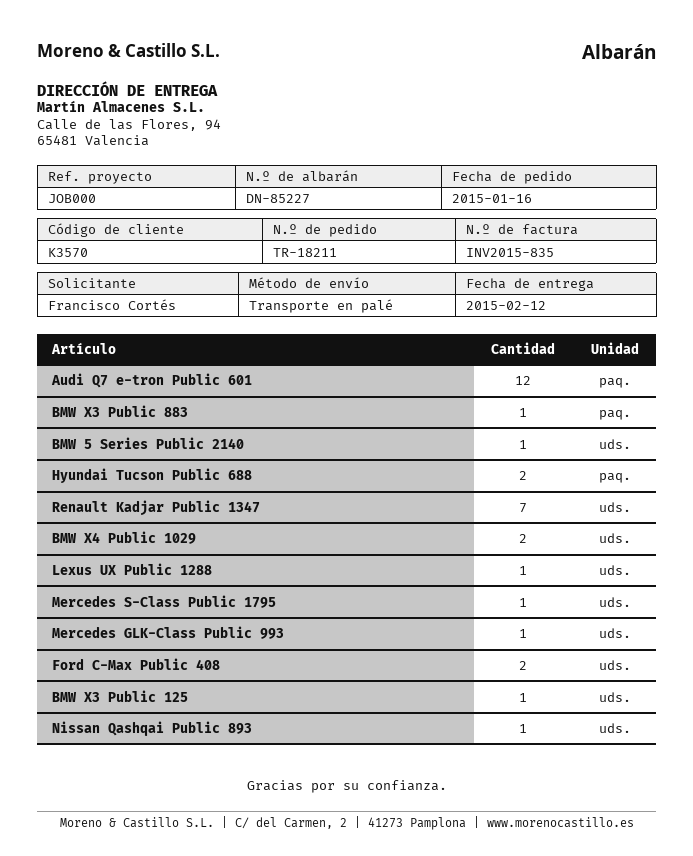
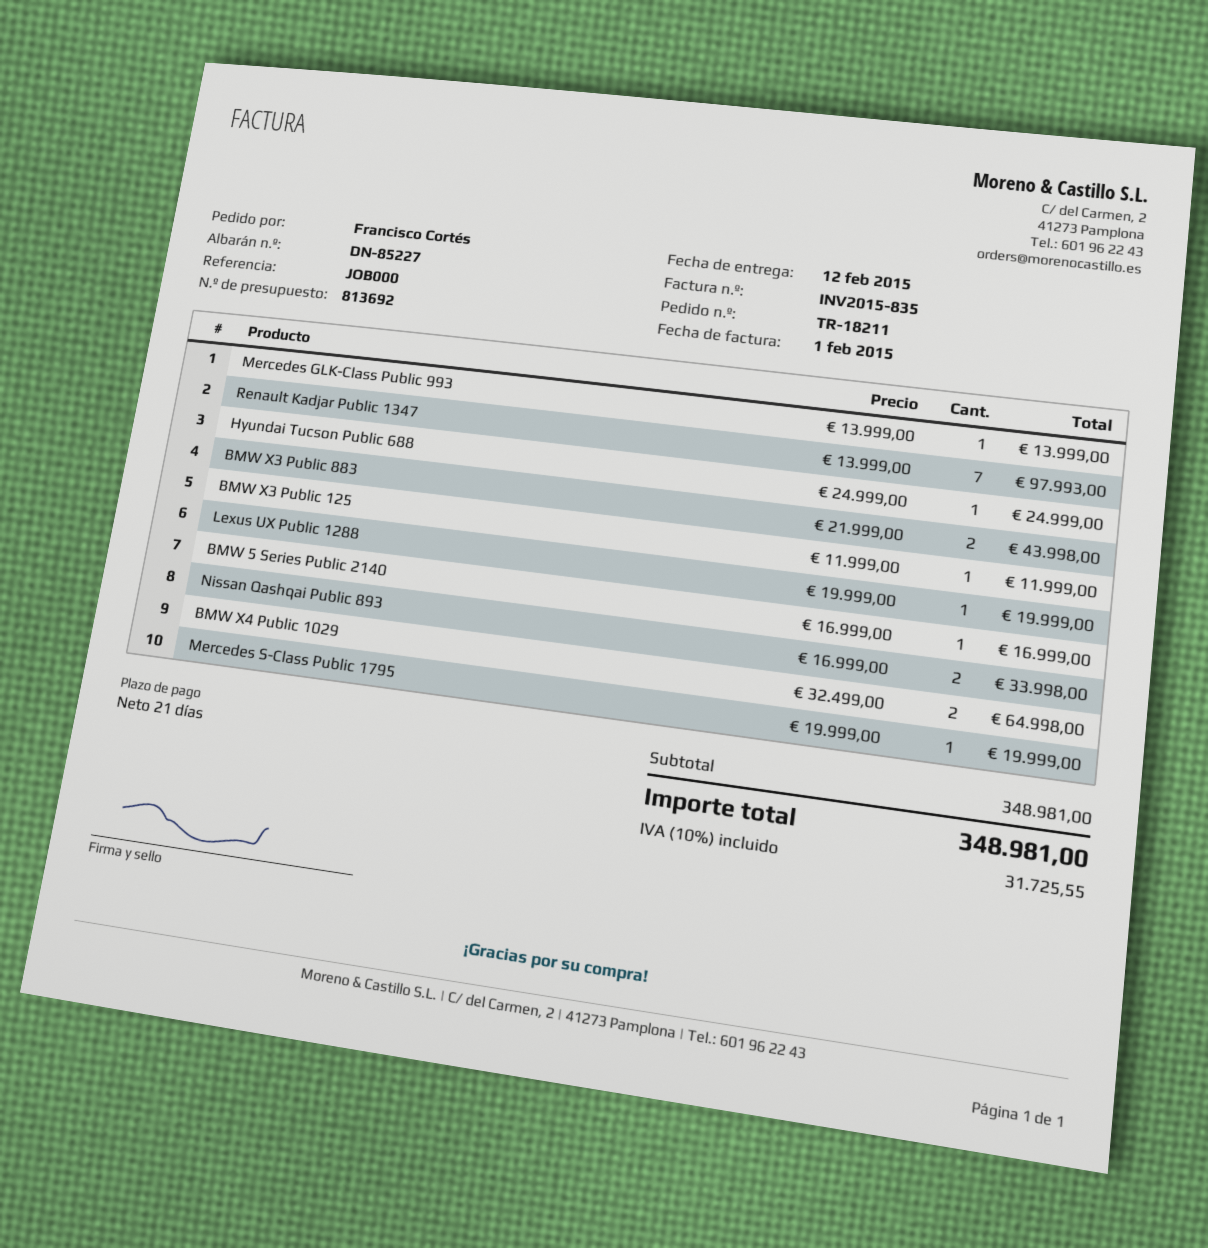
Audi Q7 e-tron Public 601: 12 -> none
BMW X3 Public 883: 1 -> 2
Hyundai Tucson Public 688: 2 -> 1
Ford C-Max Public 408: 2 -> none
Nissan Qashqai Public 893: 1 -> 2

